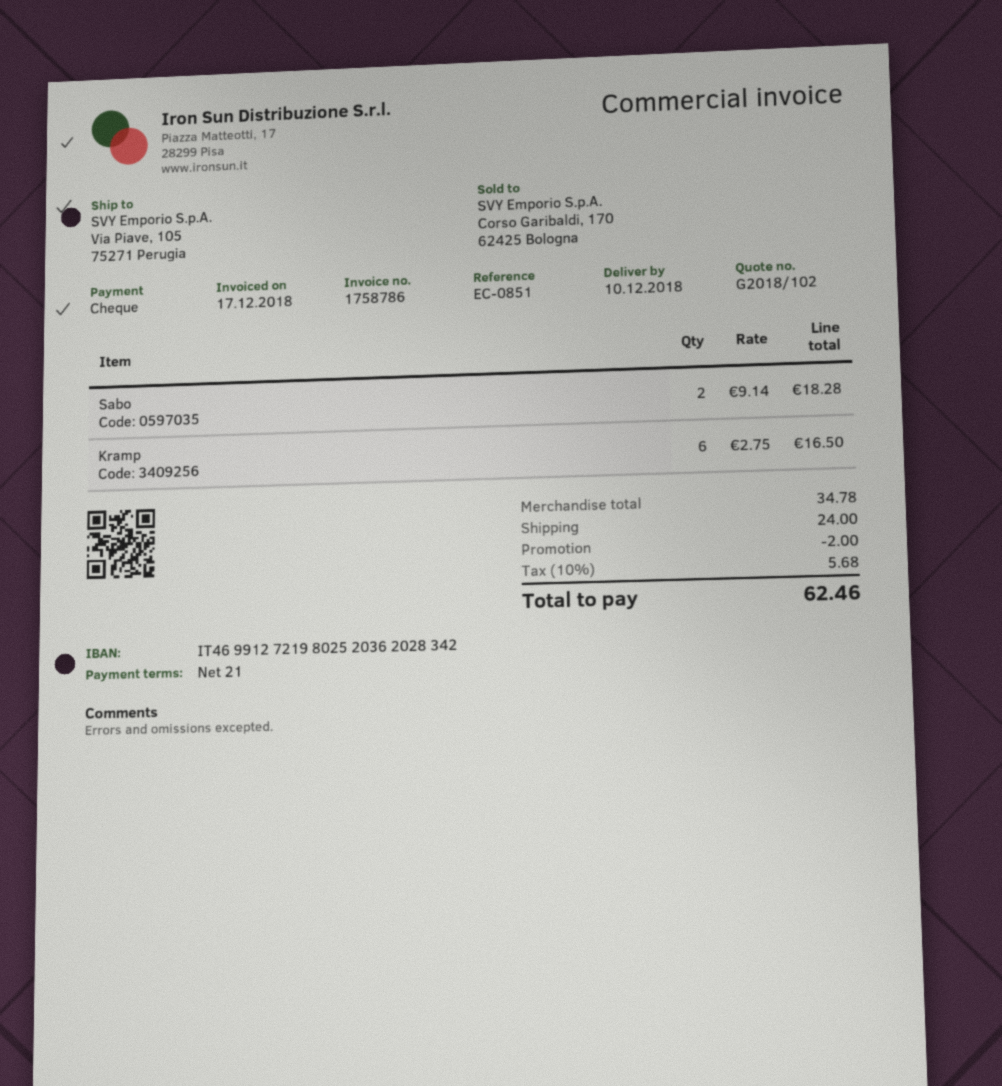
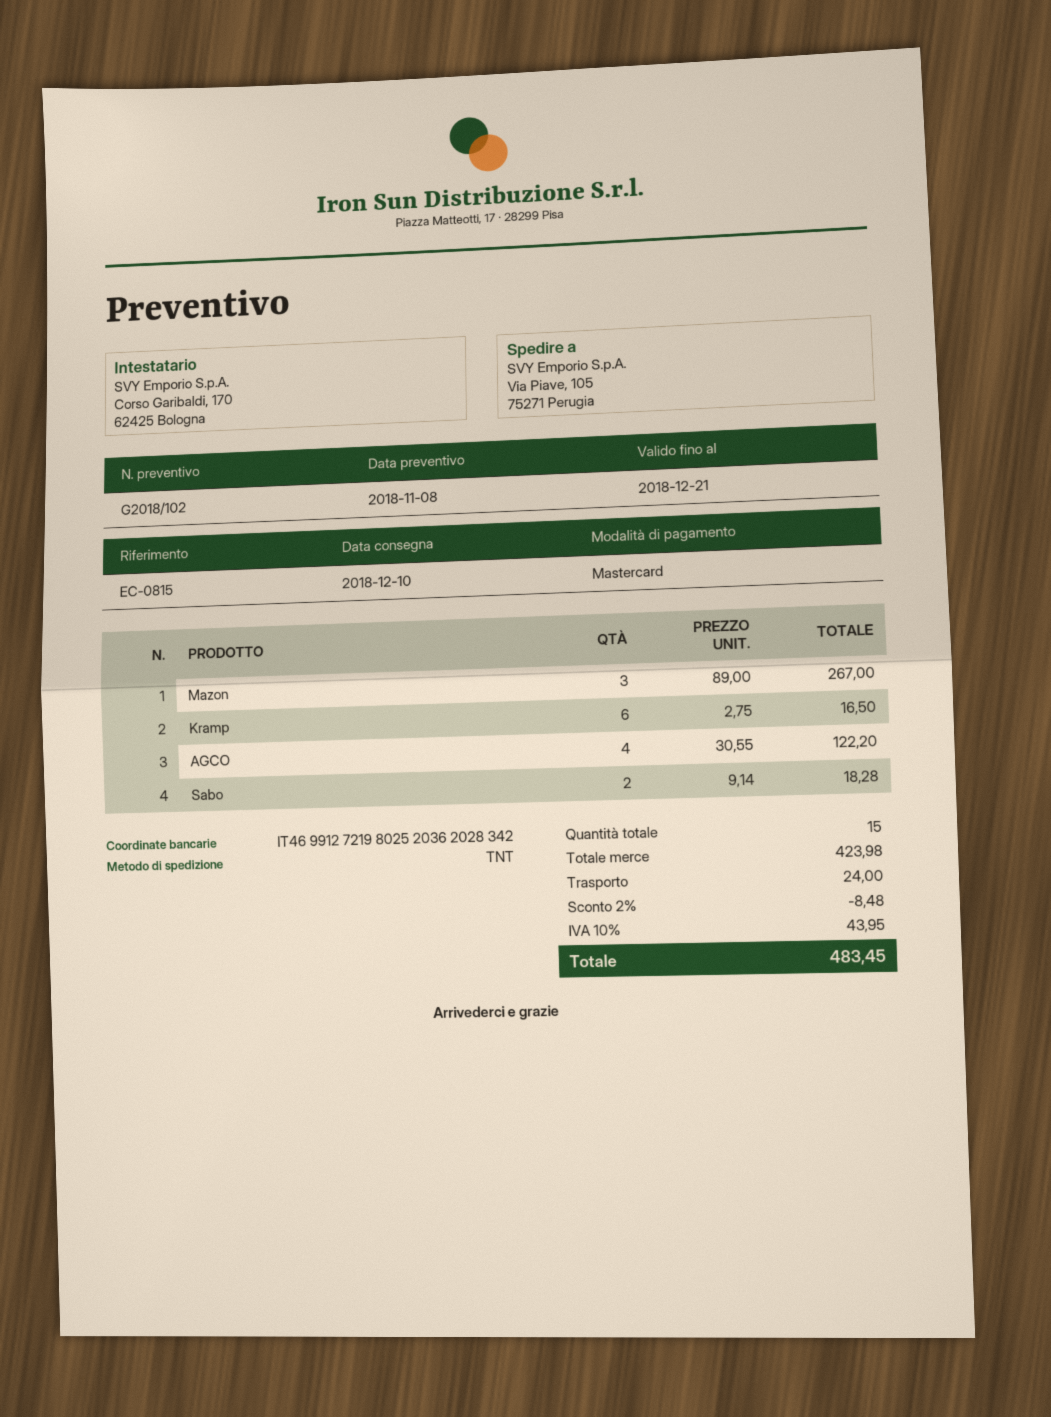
reference: EC-0851 -> EC-0815
payment method: cheque -> Mastercard
Mazon: none -> 3 x 89.00 = 267.00
AGCO: none -> 4 x 30.55 = 122.20
subtotal: 34.78 -> 423.98
discount: 2.00 -> 8.48
tax: 10% = 5.68 -> 10% = 43.95
total: 62.46 -> 483.45

